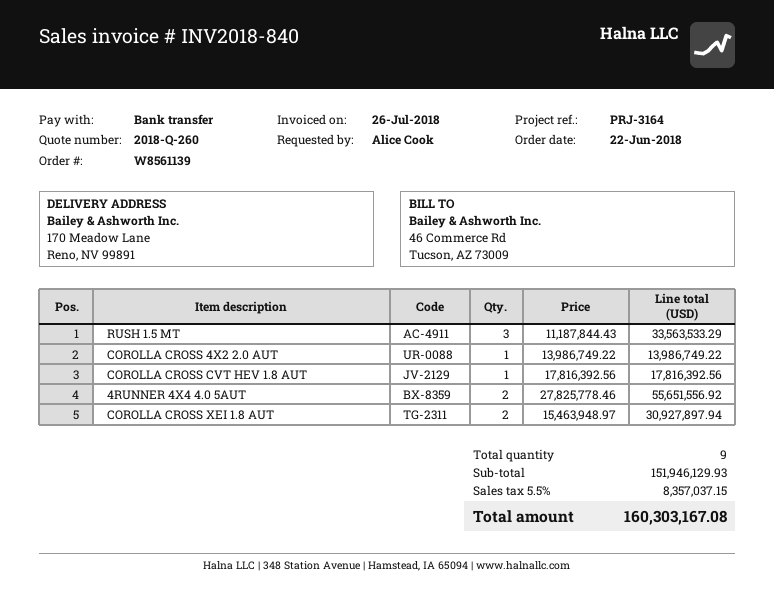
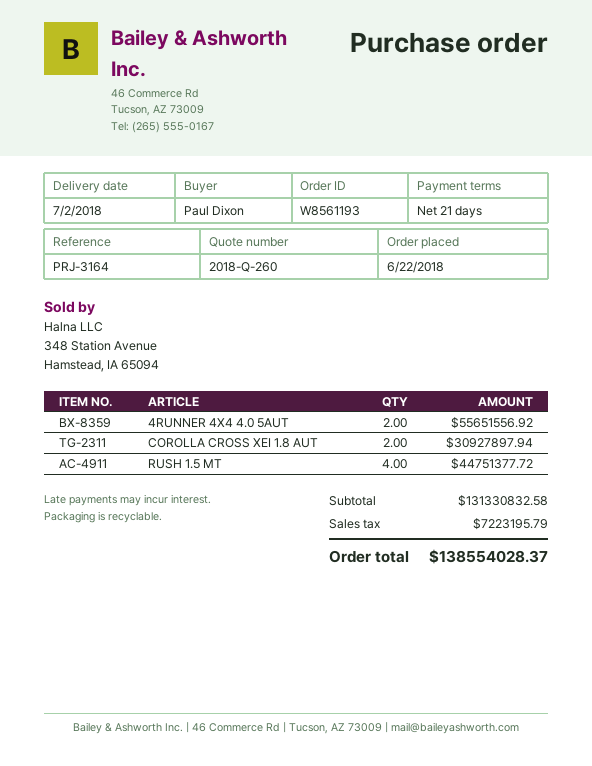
order number: W8561139 -> W8561193
ordered by: Alice Cook -> Paul Dixon
RUSH 1.5 MT: 3 for 33563533.29 -> 4 for 44751377.72
COROLLA CROSS 4X2 2.0 AUT: 1 for 13986749.22 -> none
COROLLA CROSS CVT HEV 1.8 AUT: 1 for 17816392.56 -> none
subtotal: 151946129.93 -> 131330832.58
tax: 8357037.15 -> 7223195.79
total: 160303167.08 -> 138554028.37

